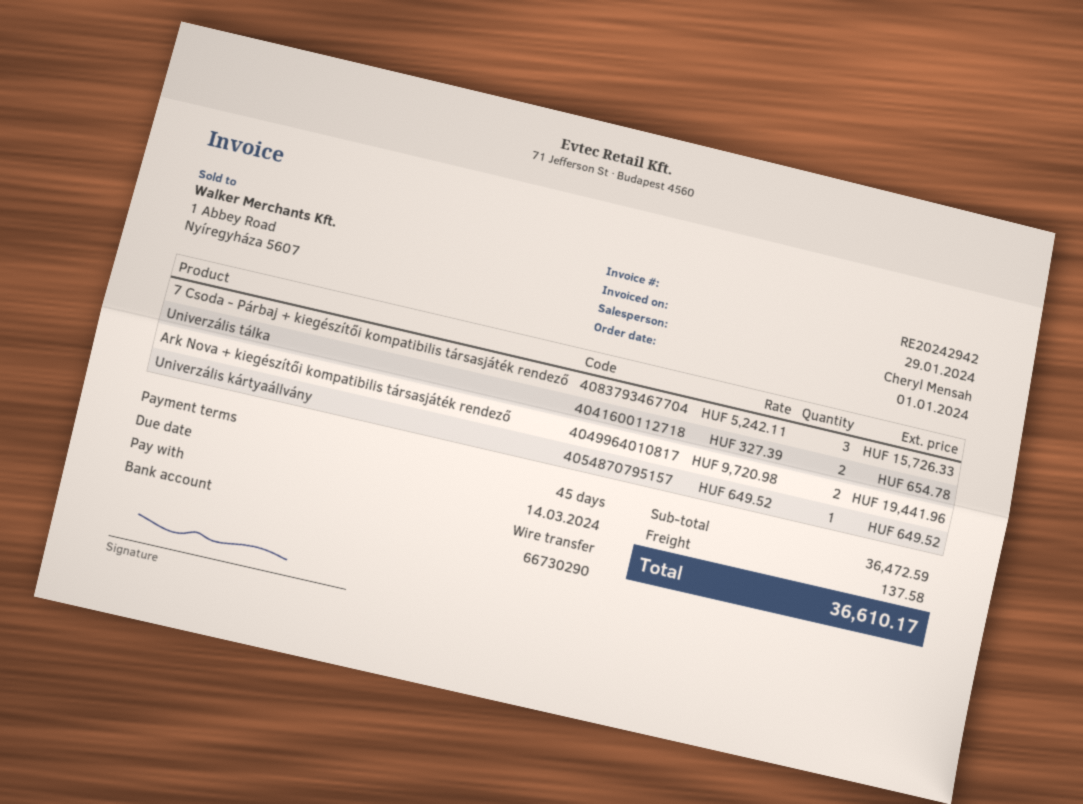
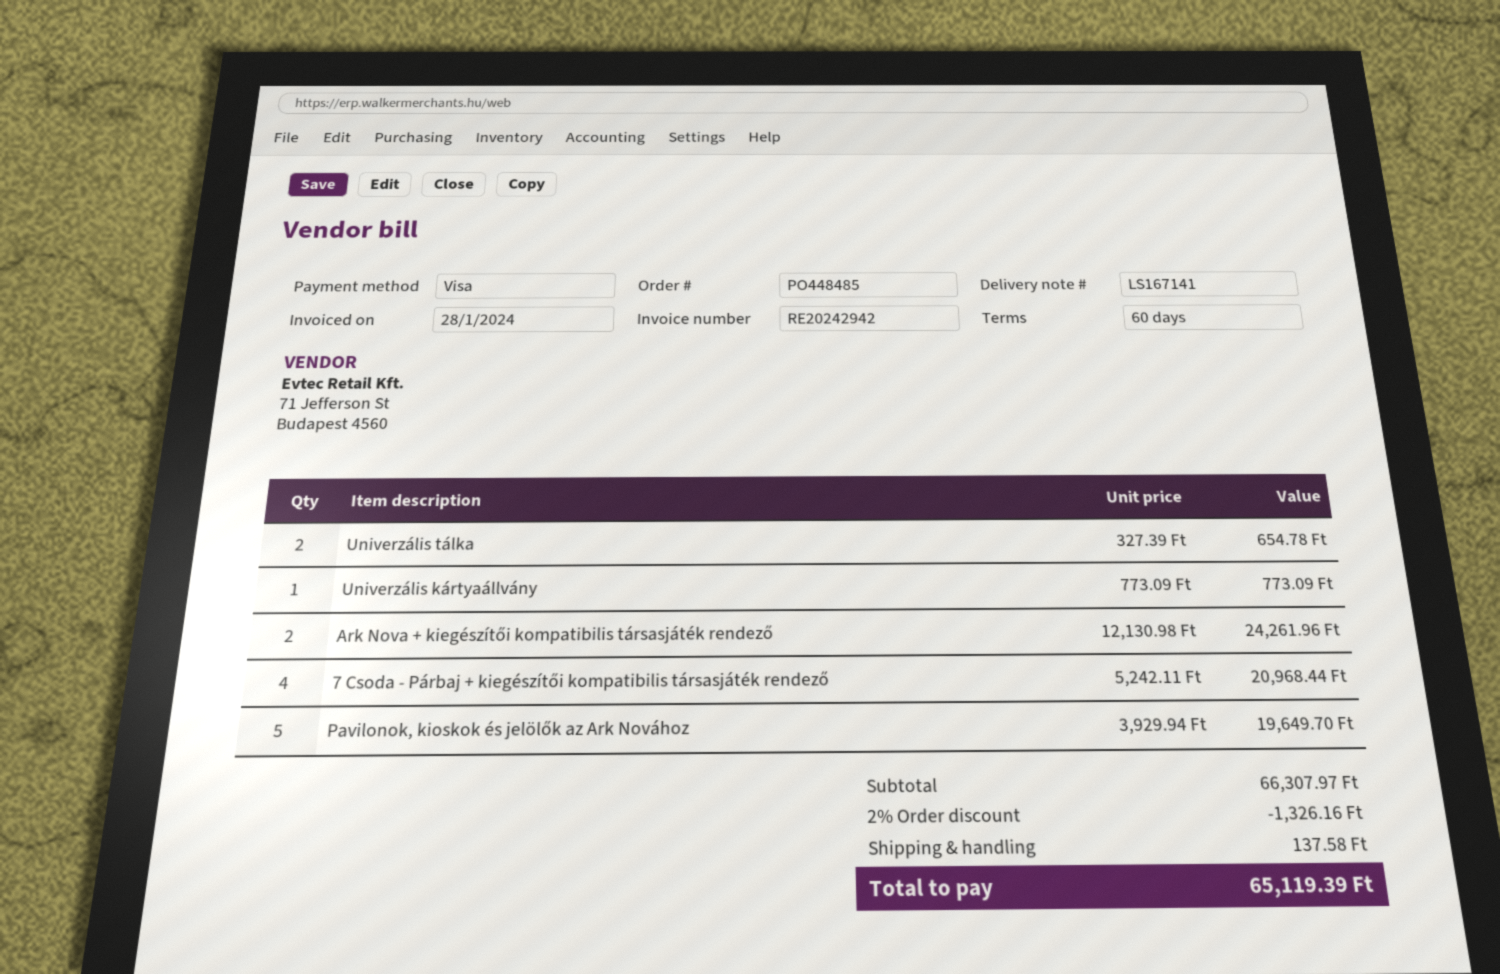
invoice date: 2024-01-29 -> 2024-01-28
payment terms: 45 days -> 60 days
payment method: bank transfer -> Visa
7 Csoda - Párbaj + kiegészítői kompatibilis társasjáték rendező: 3 x 5242.11 = 15726.33 -> 4 x 5242.11 = 20968.44
Ark Nova + kiegészítői kompatibilis társasjáték rendező: 2 x 9720.98 = 19441.96 -> 2 x 12130.98 = 24261.96
Univerzális kártyaállvány: 1 x 649.52 = 649.52 -> 1 x 773.09 = 773.09
Pavilonok, kioskok és jelölők az Ark Novához: none -> 5 x 3929.94 = 19649.70
subtotal: 36472.59 -> 66307.97
discount: none -> 2% = 1326.16
total: 36610.17 -> 65119.39

